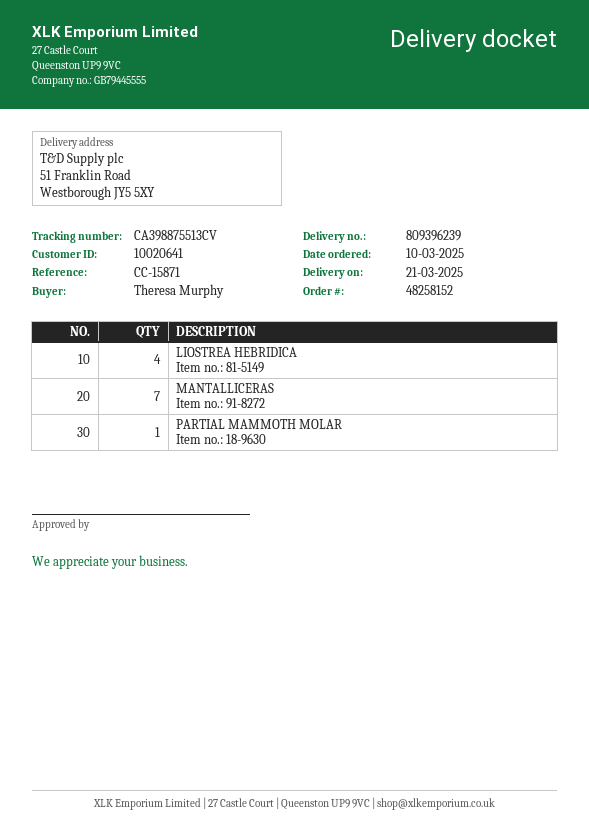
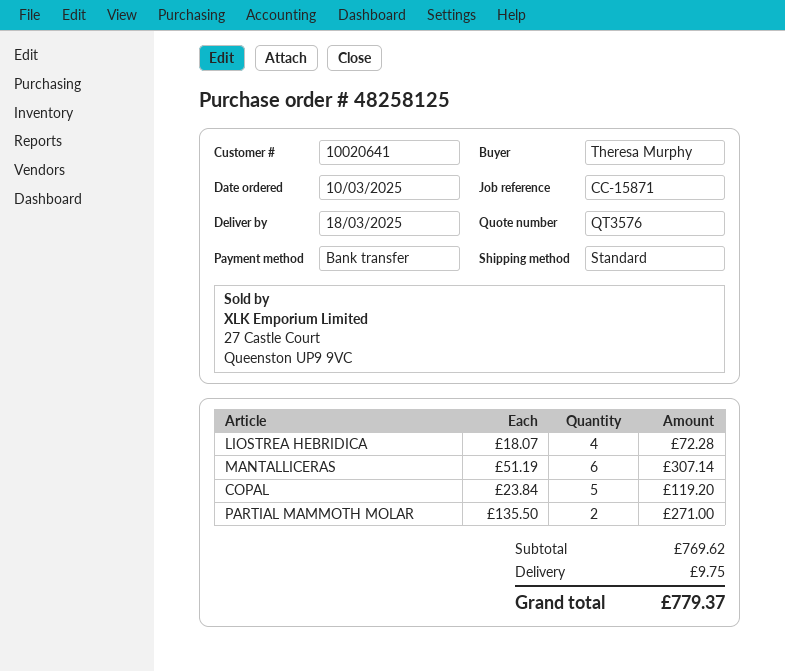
order number: 48258152 -> 48258125
delivery date: 2025-03-21 -> 2025-03-18
MANTALLICERAS: 7 -> 6
PARTIAL MAMMOTH MOLAR: 1 -> 2
COPAL: none -> 5

